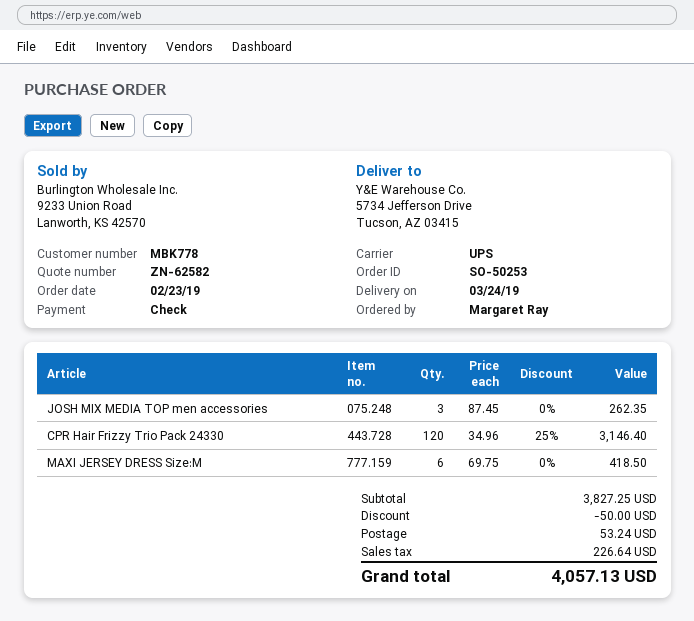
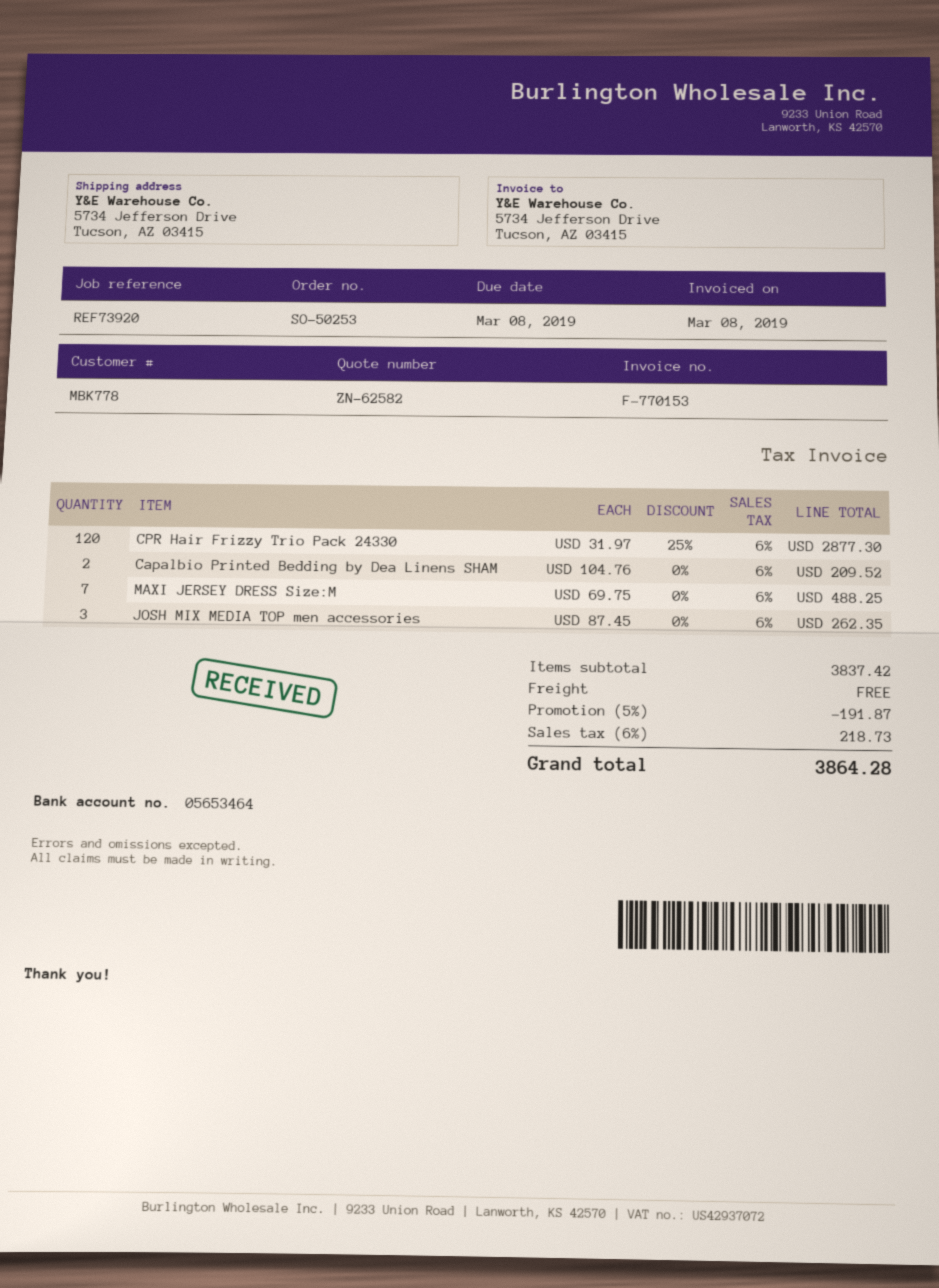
CPR Hair Frizzy Trio Pack 24330: 120 x 34.96 - 25% = 3146.40 -> 120 x 31.97 - 25% = 2877.30
MAXI JERSEY DRESS Size:M: 6 x 69.75 = 418.50 -> 7 x 69.75 = 488.25
Capalbio Printed Bedding by Dea Linens SHAM: none -> 2 x 104.76 = 209.52
subtotal: 3827.25 -> 3837.42
discount: 50.00 -> 191.87
shipping: 53.24 -> 0.00
tax: 226.64 -> 218.73
total: 4057.13 -> 3864.28

